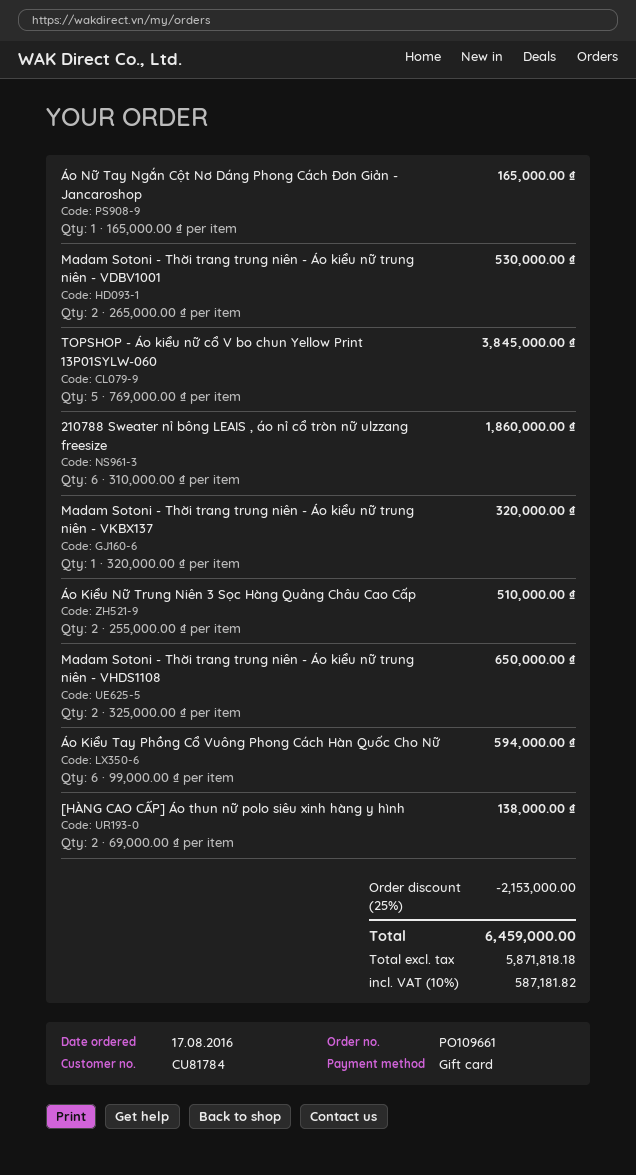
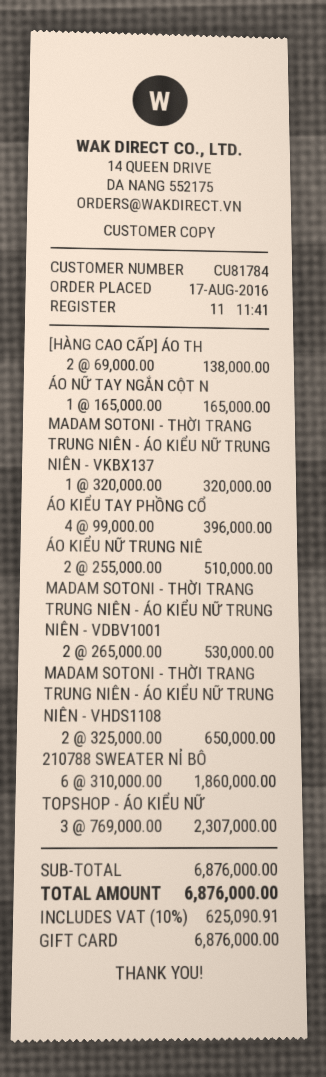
TOPSHOP - Áo kiểu nữ cổ V bo chun Yellow Print 13P01SYLW-060: 5 x 769000.00 = 3845000.00 -> 3 x 769000.00 = 2307000.00
Áo Kiểu Tay Phồng Cổ Vuông Phong Cách Hàn Quốc Cho Nữ: 6 x 99000.00 = 594000.00 -> 4 x 99000.00 = 396000.00
discount: 25% = 2153000.00 -> none
tax: 10% = 587181.82 -> 10% = 625090.91
total: 6459000.00 -> 6876000.00

